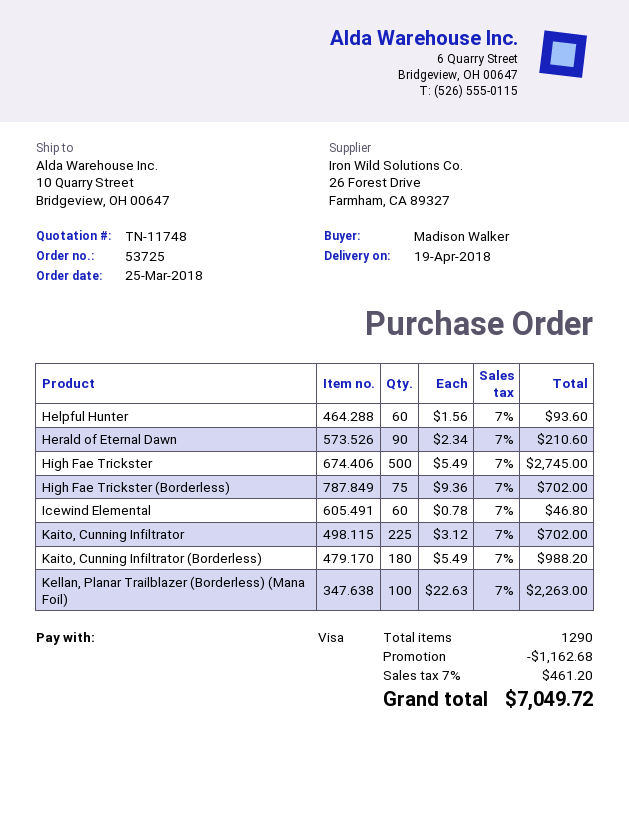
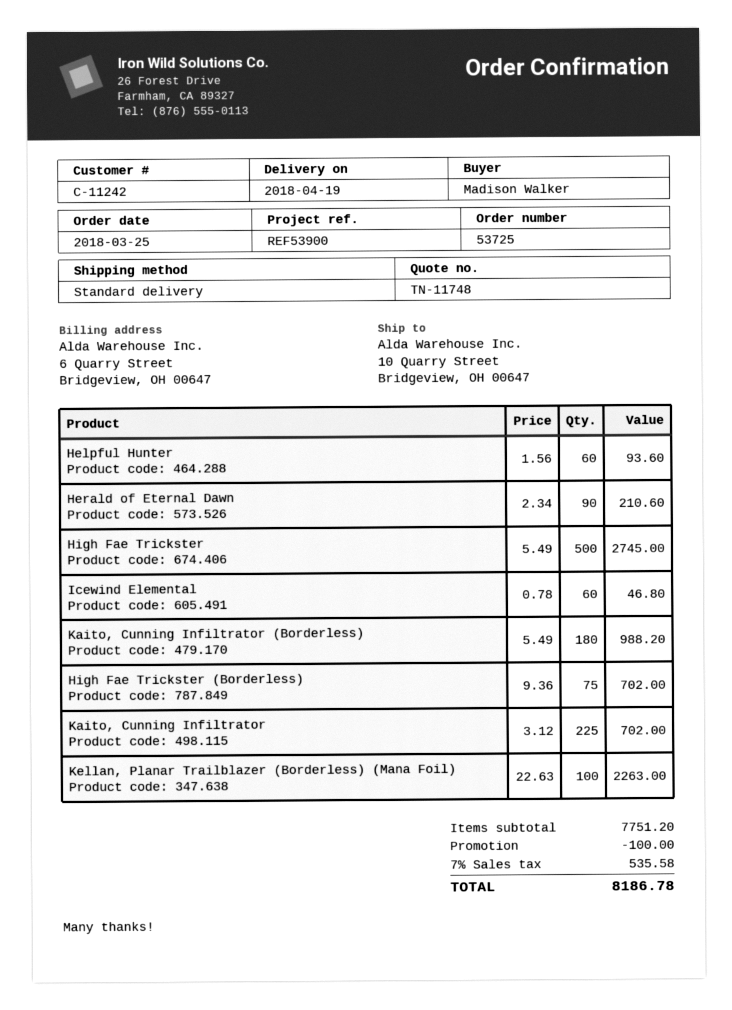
discount: 1162.68 -> 100.00
tax: 7% = 461.20 -> 7% = 535.58
total: 7049.72 -> 8186.78

